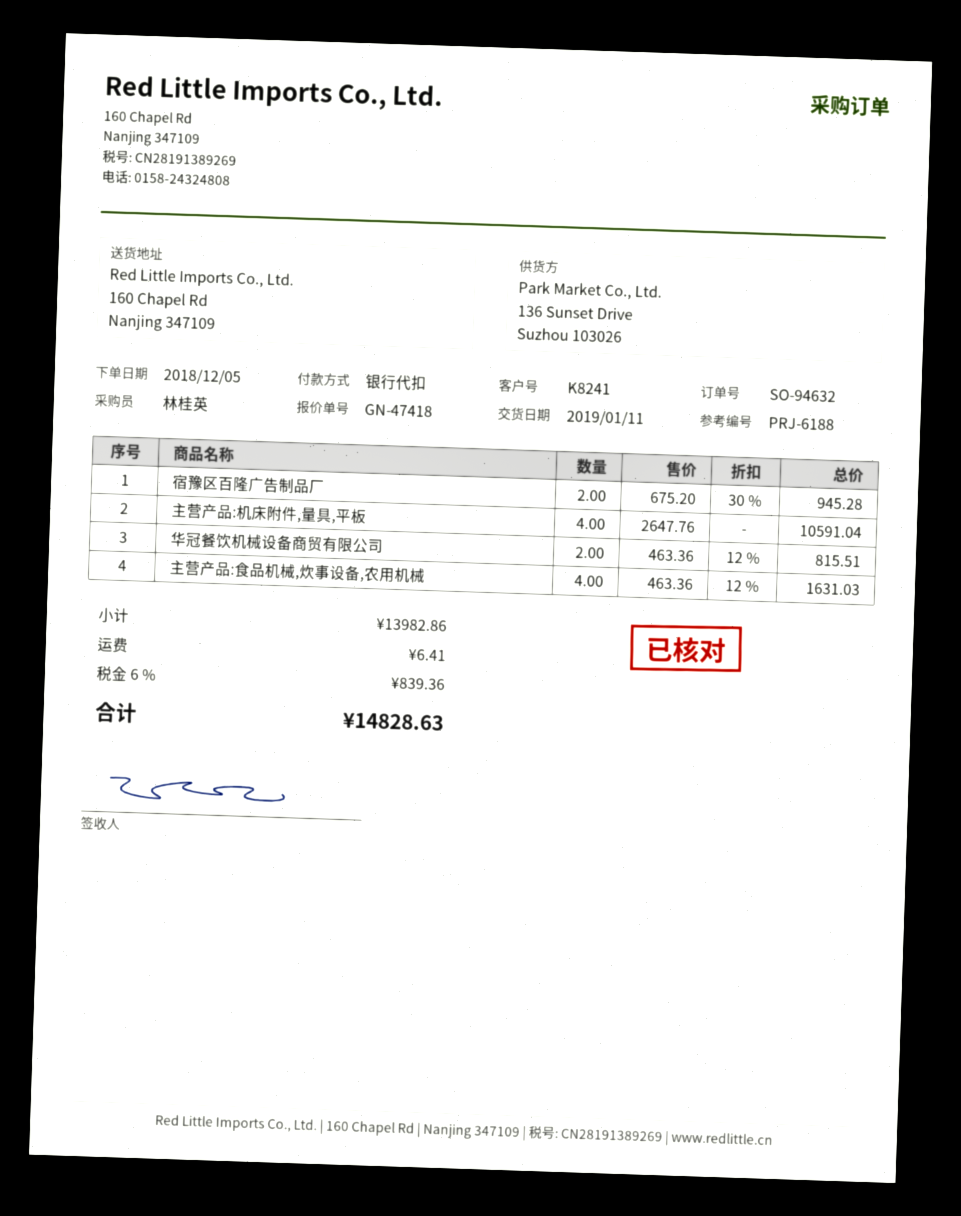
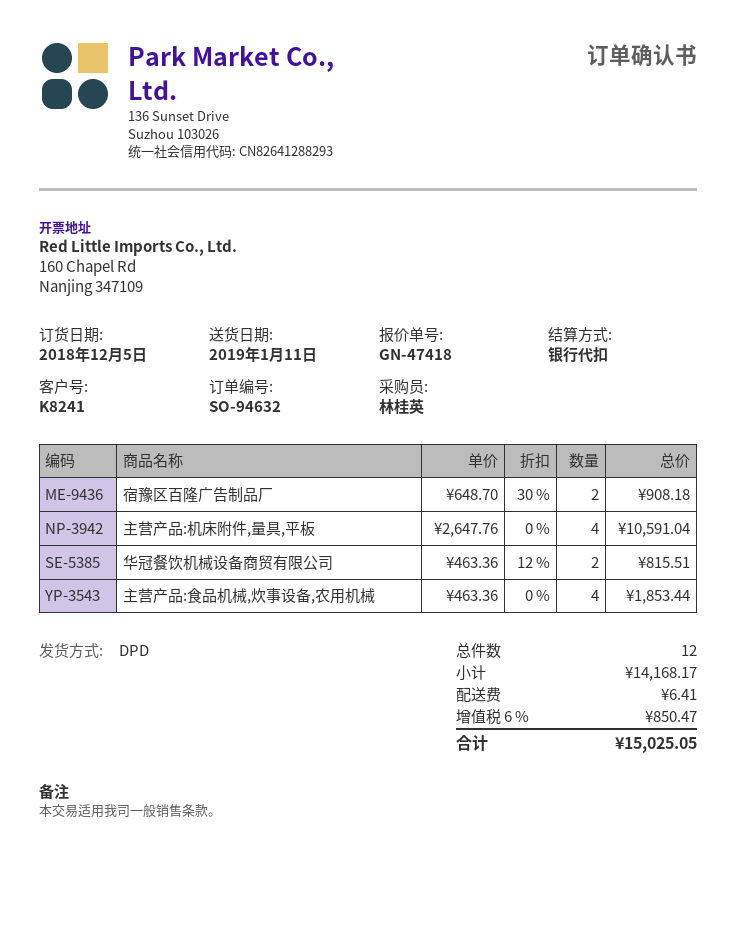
宿豫区百隆广告制品厂: 2 x 675.20 - 30% = 945.28 -> 2 x 648.70 - 30% = 908.18
主营产品:食品机械,炊事设备,农用机械: 4 x 463.36 - 12% = 1631.03 -> 4 x 463.36 = 1853.44
subtotal: 13982.86 -> 14168.17
tax: 6% = 839.36 -> 6% = 850.47
total: 14828.63 -> 15025.05

